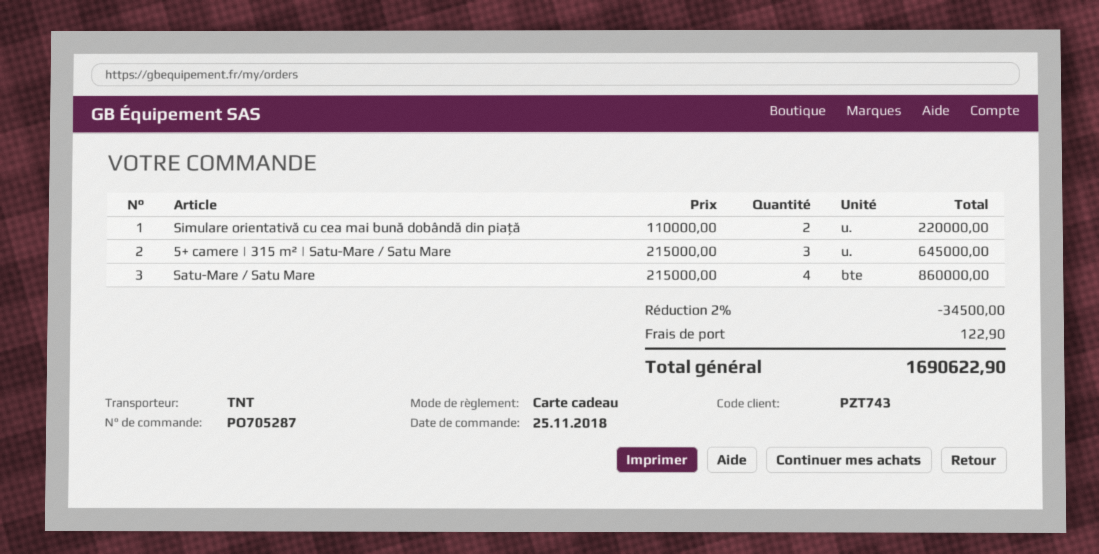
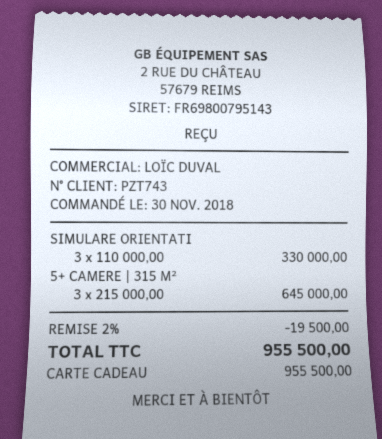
order date: 2018-11-25 -> 2018-11-30
Simulare orientativă cu cea mai bună dobândă din piață: 2 x 110000.00 = 220000.00 -> 3 x 110000.00 = 330000.00
Satu-Mare / Satu Mare: 4 x 215000.00 = 860000.00 -> none
discount: 2% = 34500.00 -> 2% = 19500.00
shipping: 122.90 -> none
total: 1690622.90 -> 955500.00

